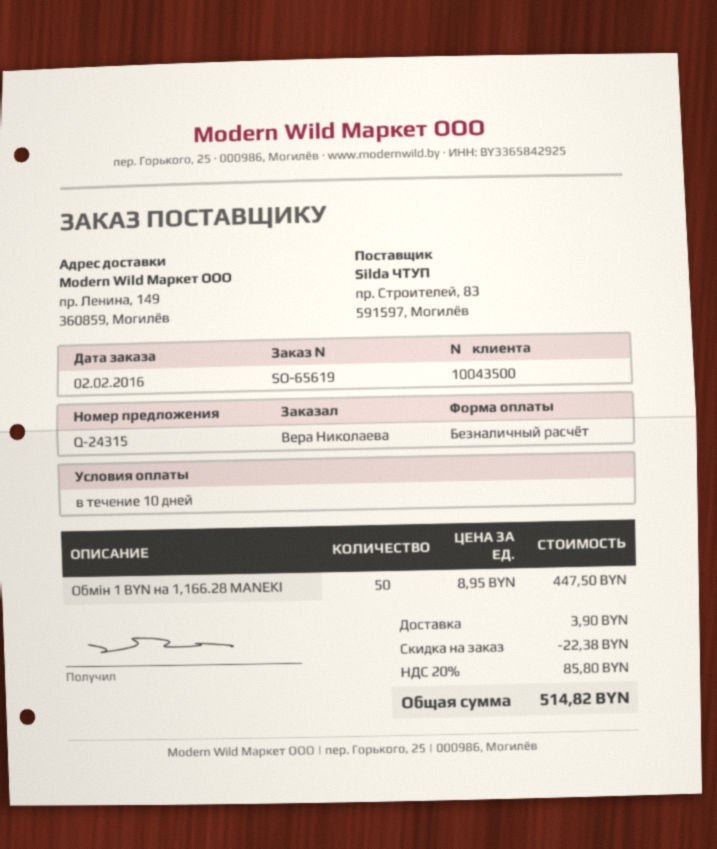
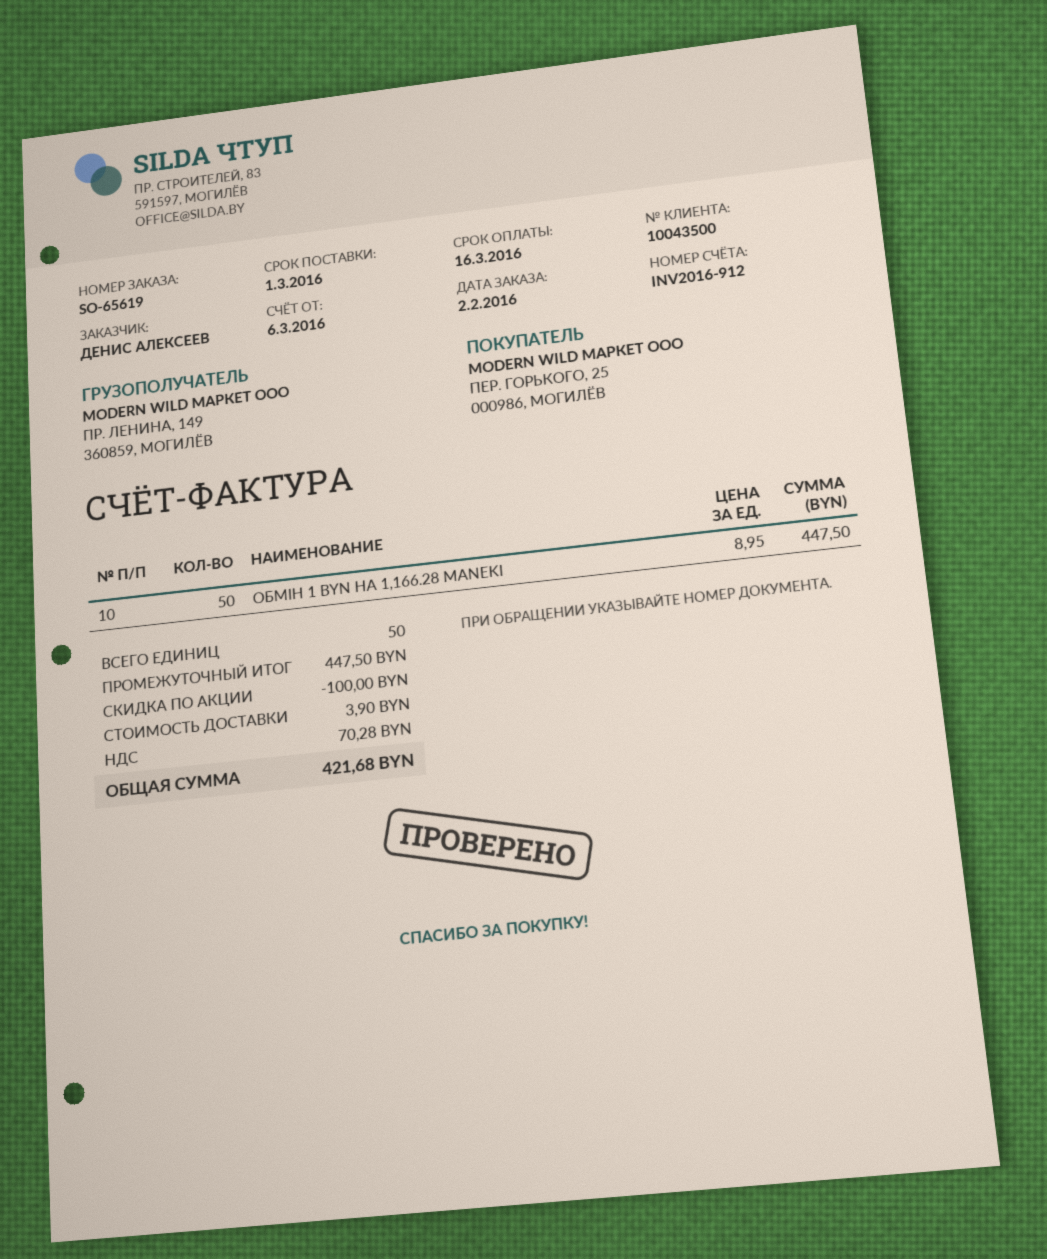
ordered by: Вера Николаева -> ДЕНИС АЛЕКСЕЕВ
discount: 22.38 -> 100.00
tax: 85.80 -> 70.28
total: 514.82 -> 421.68

